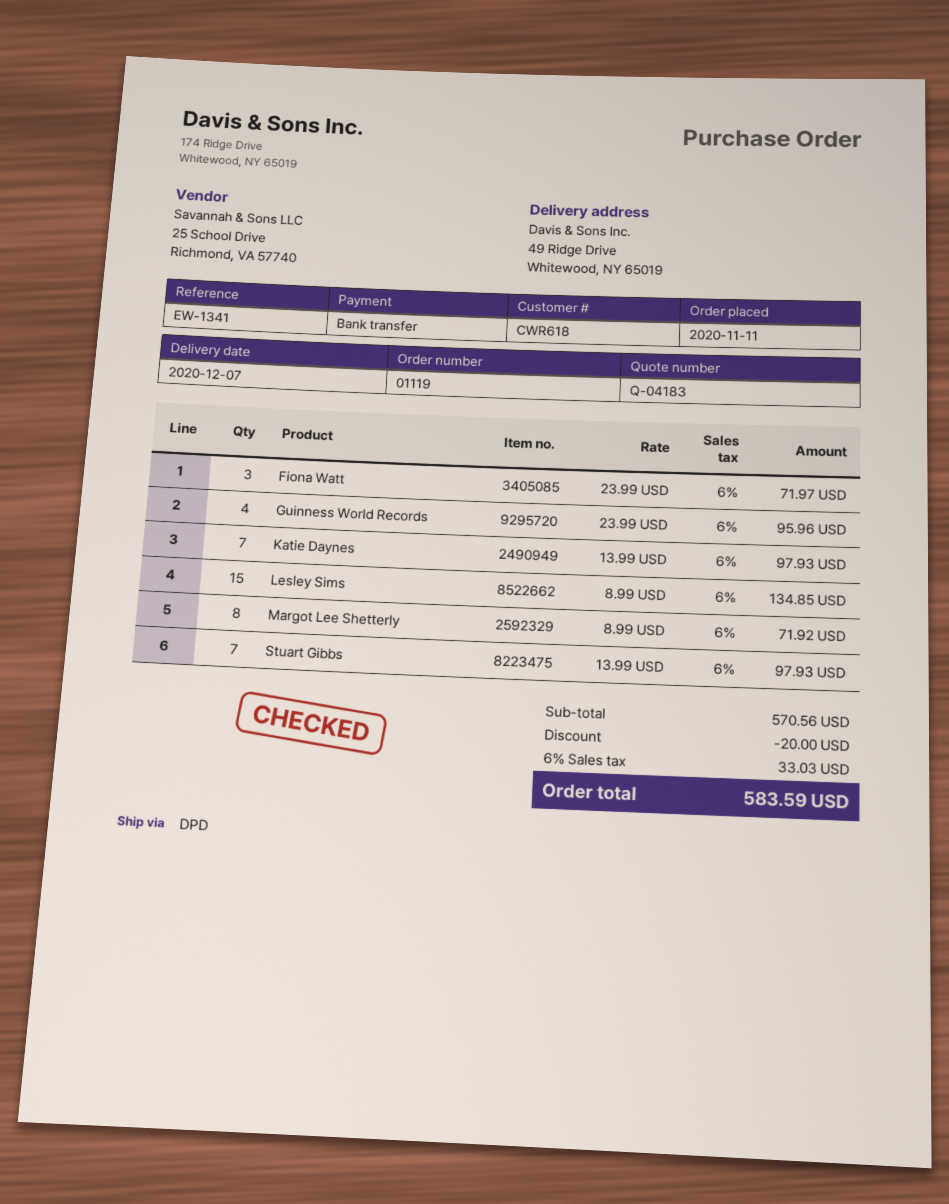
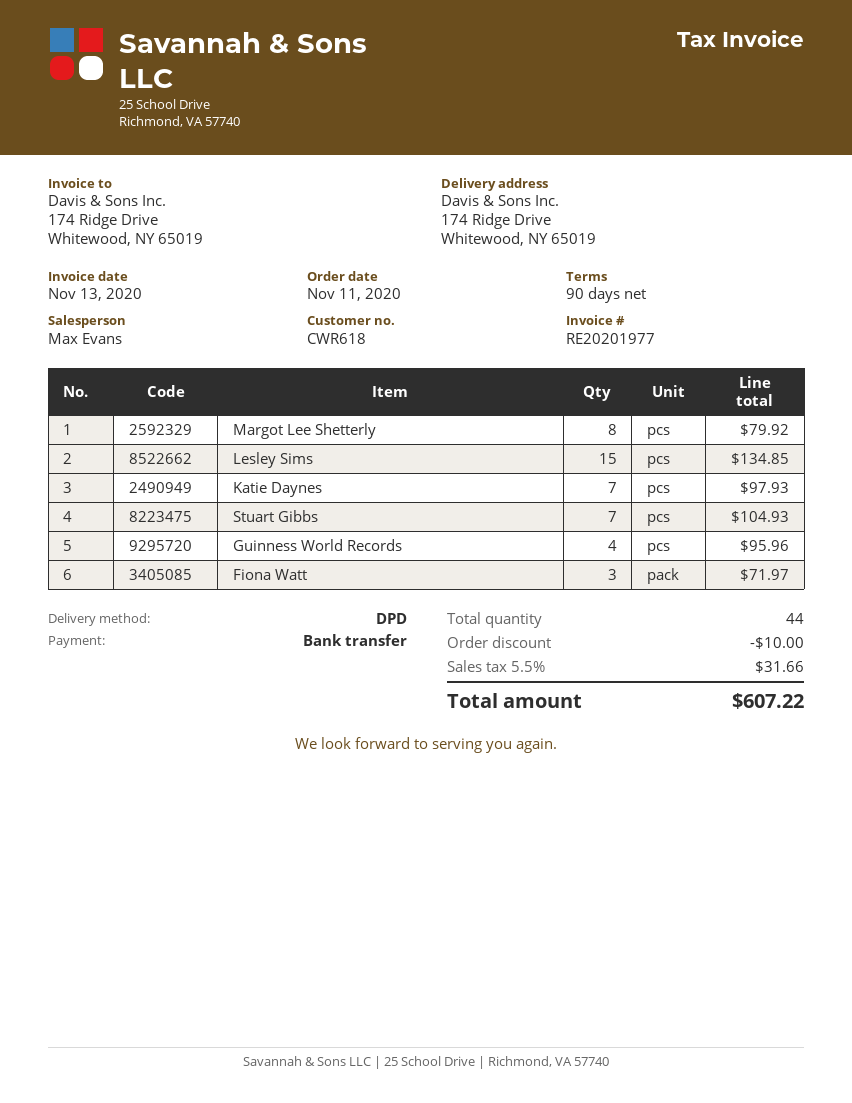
ship to: 49 Ridge Drive, Whitewood, NY 65019 -> 174 Ridge Drive, Whitewood, NY 65019
Margot Lee Shetterly: 8 for 71.92 -> 8 for 79.92
Stuart Gibbs: 7 for 97.93 -> 7 for 104.93
discount: 20.00 -> 10.00
tax: 6% = 33.03 -> 5.5% = 31.66
total: 583.59 -> 607.22

